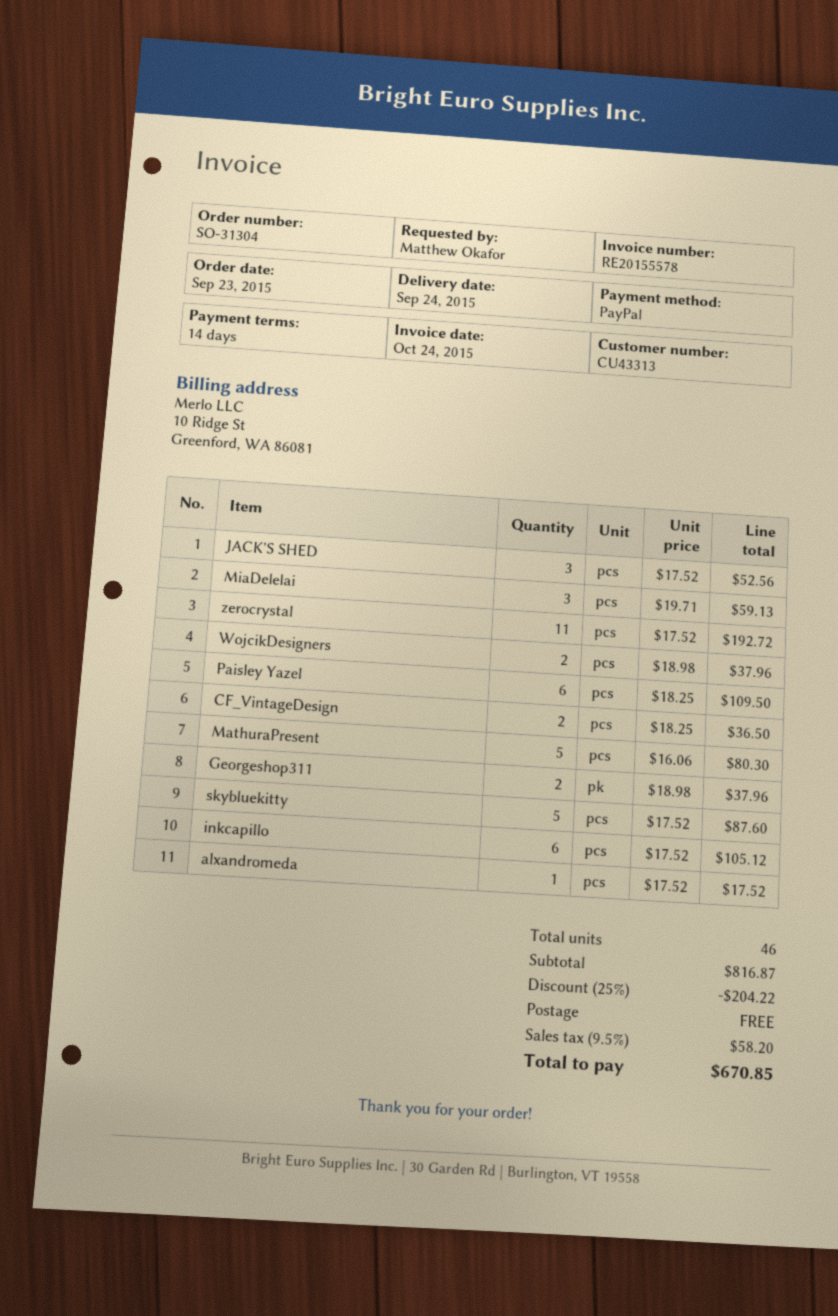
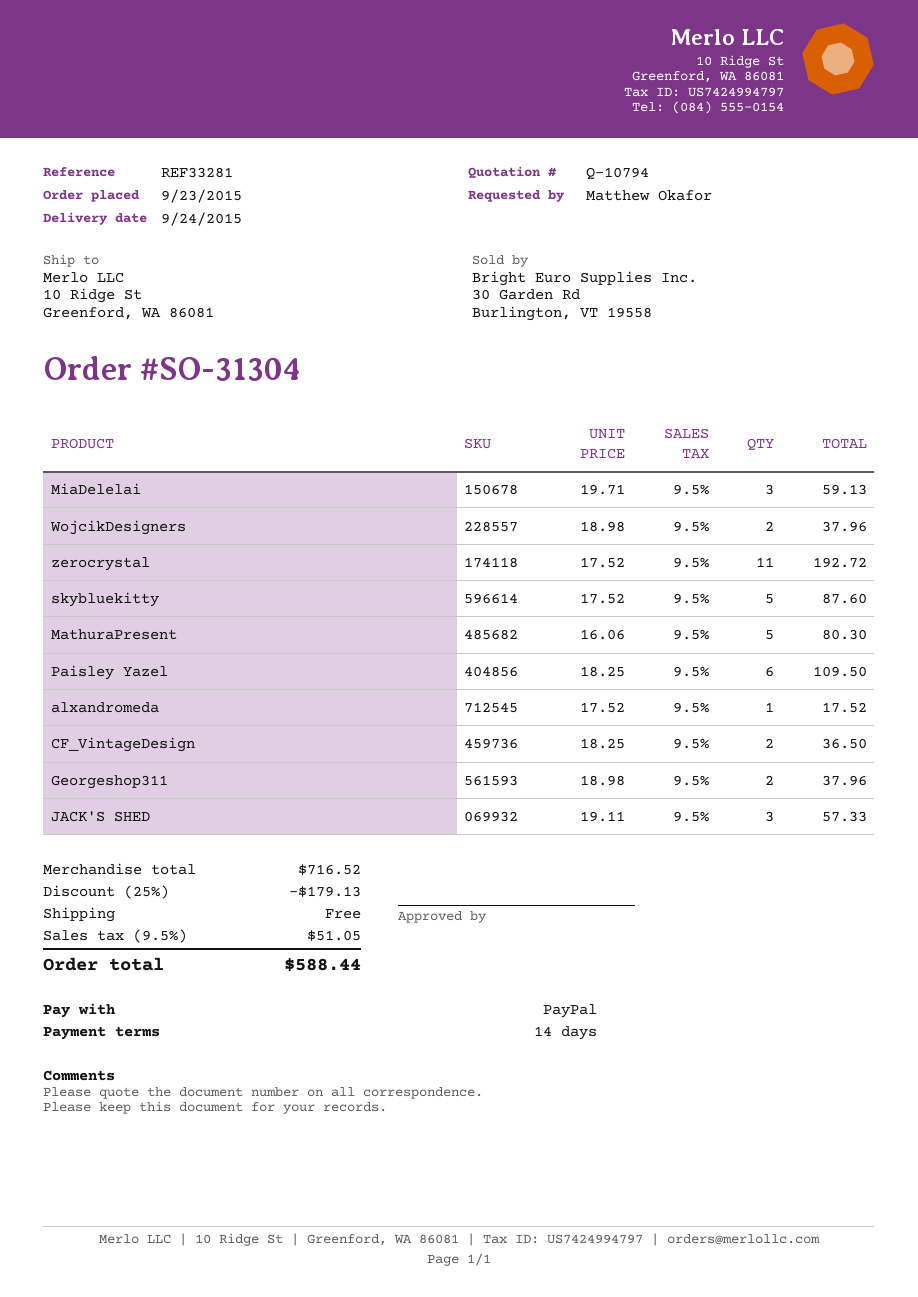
JACK'S SHED: 3 x 17.52 = 52.56 -> 3 x 19.11 = 57.33
inkcapillo: 6 x 17.52 = 105.12 -> none
subtotal: 816.87 -> 716.52
discount: 25% = 204.22 -> 25% = 179.13
tax: 9.5% = 58.20 -> 9.5% = 51.05
total: 670.85 -> 588.44

